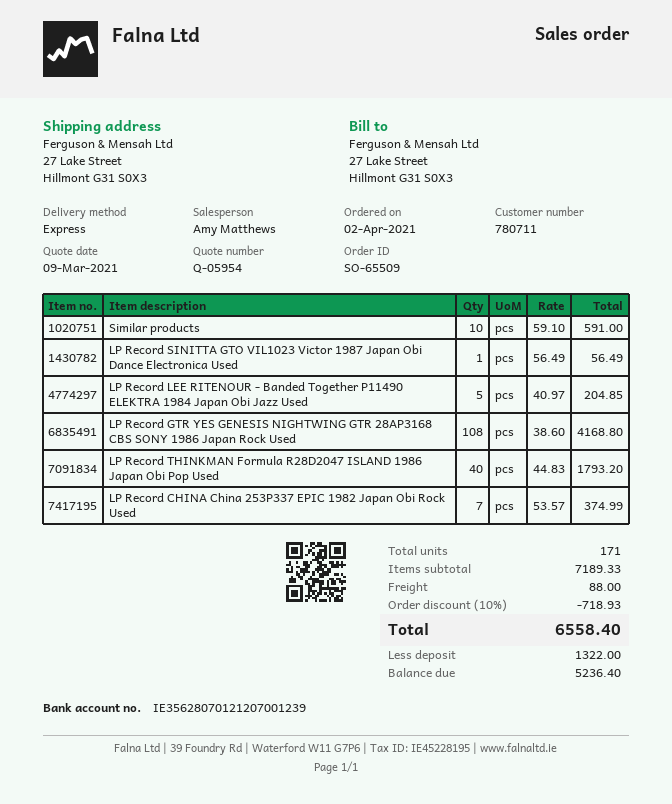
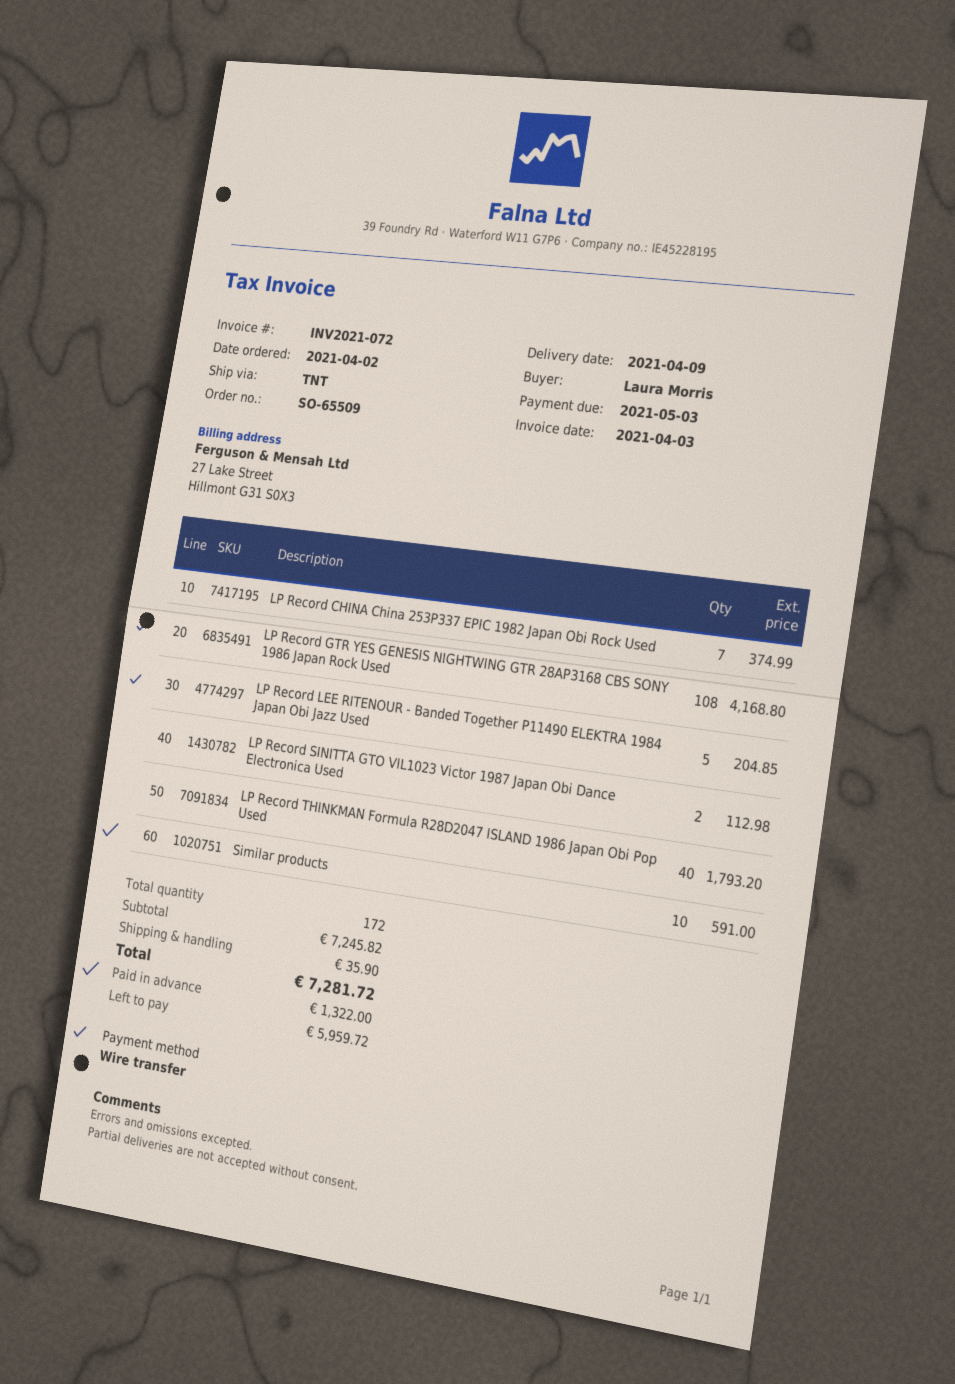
shipping method: express -> TNT
LP Record SINITTA GTO VIL1023 Victor 1987 Japan Obi Dance Electronica Used: 1 for 56.49 -> 2 for 112.98
total quantity: 171 -> 172
subtotal: 7189.33 -> 7245.82
discount: 10% = 718.93 -> none
shipping: 88.00 -> 35.90
total: 6558.40 -> 7281.72
balance: 5236.40 -> 5959.72

